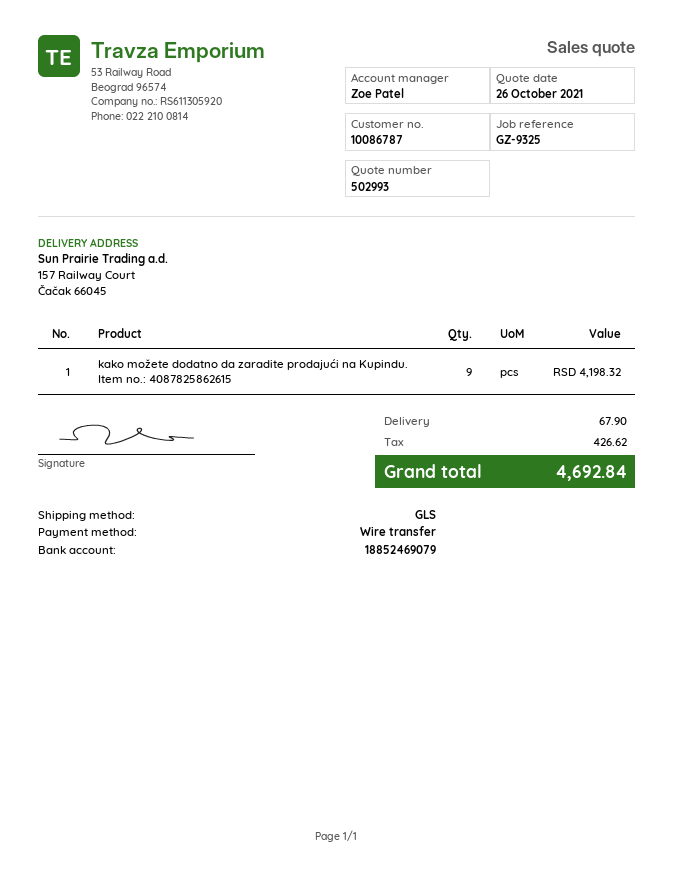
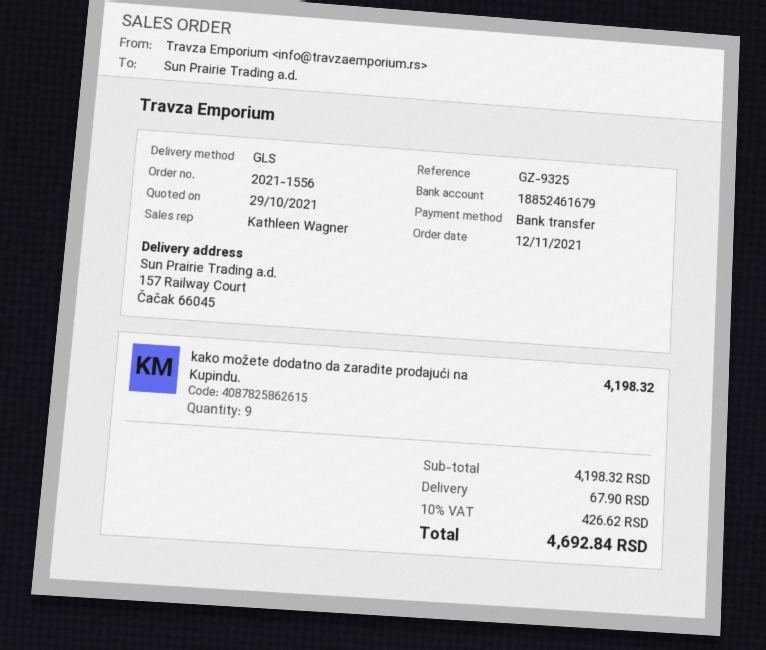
quote date: 2021-10-26 -> 2021-10-29
sales rep: Zoe Patel -> Kathleen Wagner
bank account: 18852469079 -> 18852461679

